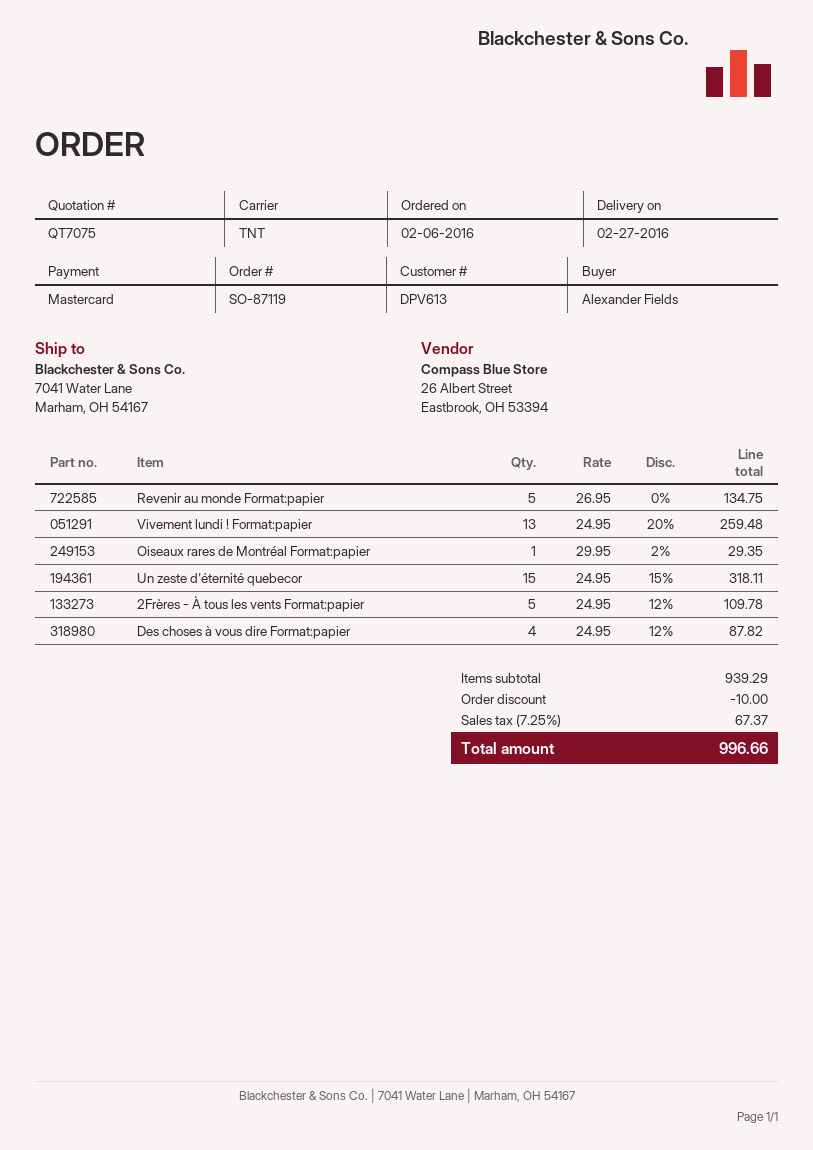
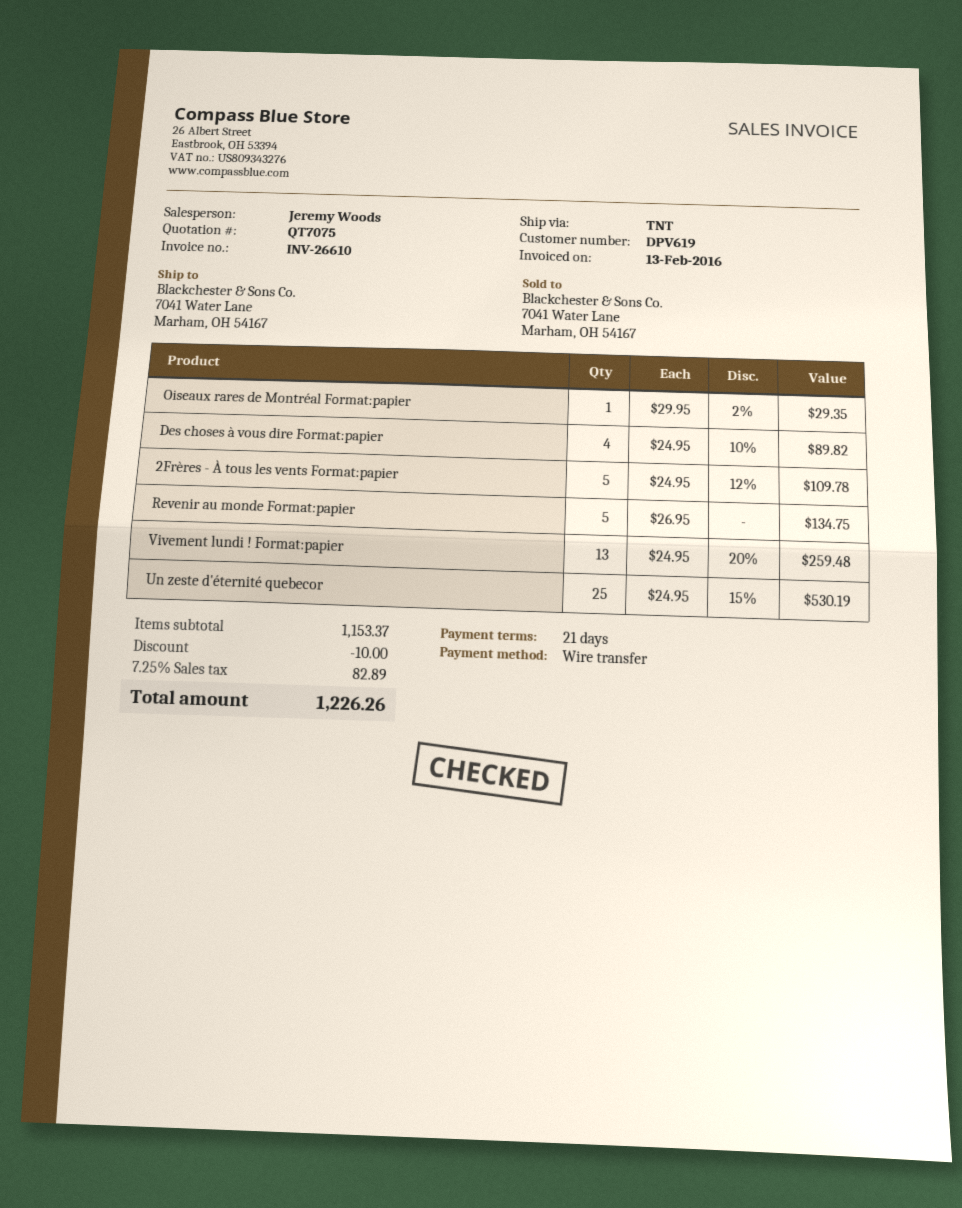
customer number: DPV613 -> DPV619
payment method: Mastercard -> bank transfer
Un zeste d'éternité quebecor: 15 x 24.95 - 15% = 318.11 -> 25 x 24.95 - 15% = 530.19
Des choses à vous dire Format:papier: 4 x 24.95 - 12% = 87.82 -> 4 x 24.95 - 10% = 89.82
subtotal: 939.29 -> 1153.37
tax: 7.25% = 67.37 -> 7.25% = 82.89
total: 996.66 -> 1226.26

